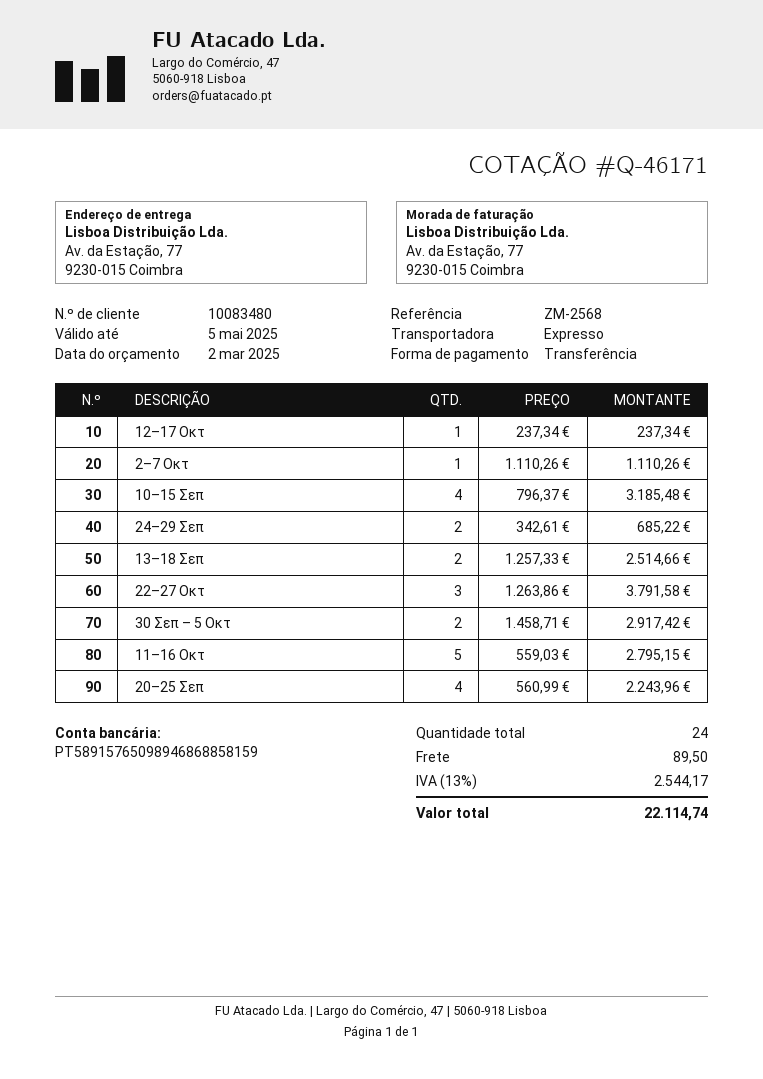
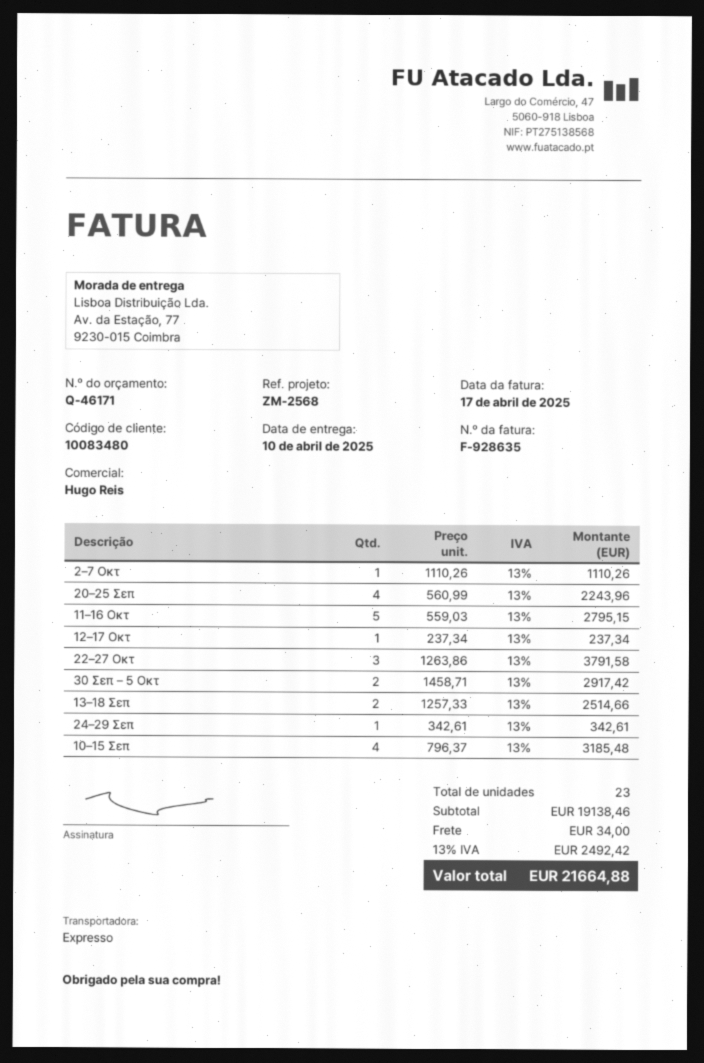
24–29 Σεπ: 2 x 342.61 = 685.22 -> 1 x 342.61 = 342.61
total quantity: 24 -> 23
shipping: 89.50 -> 34.00
tax: 13% = 2544.17 -> 13% = 2492.42
total: 22114.74 -> 21664.88

